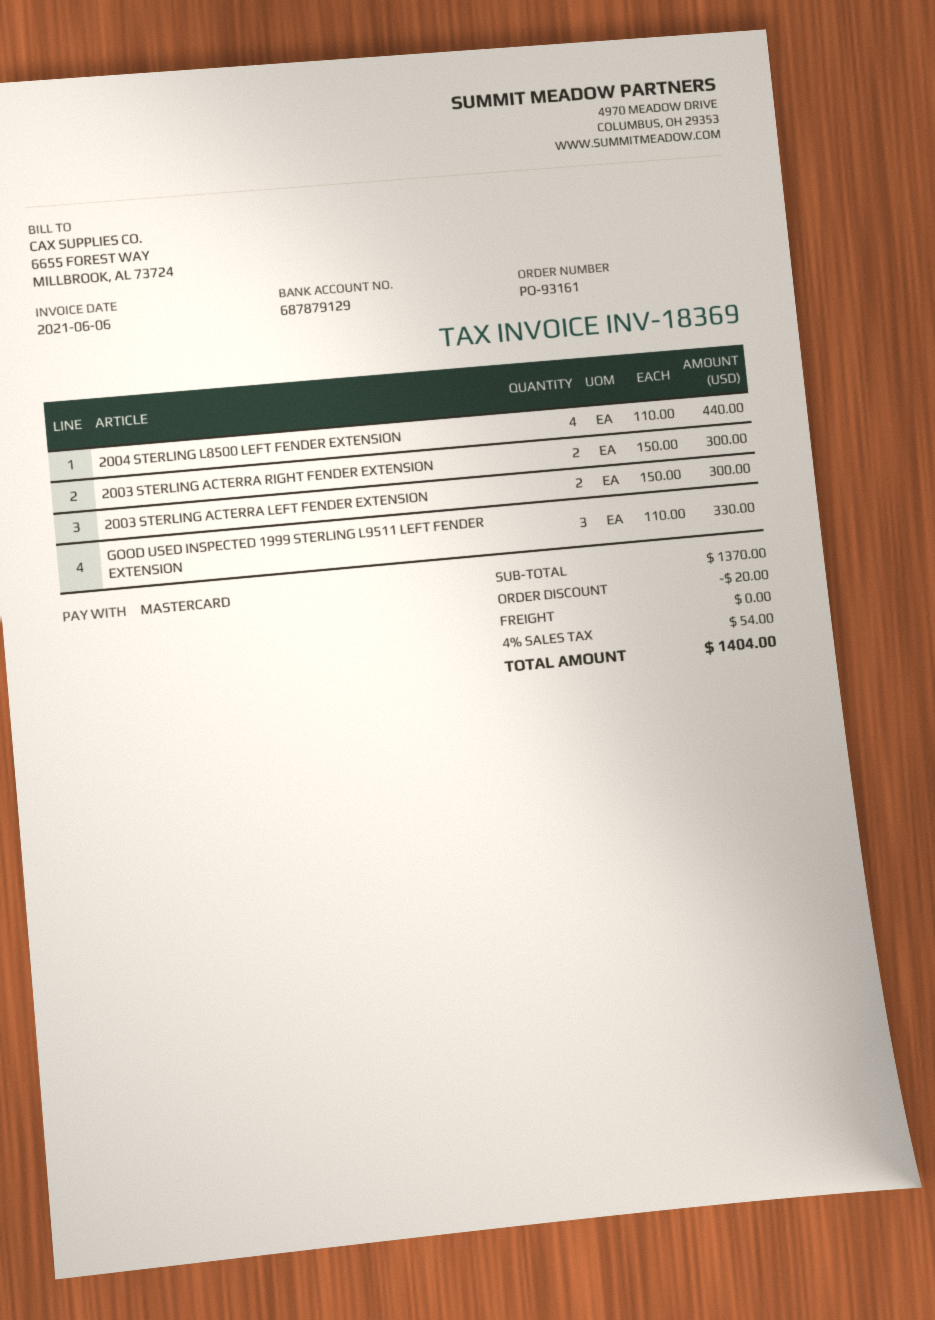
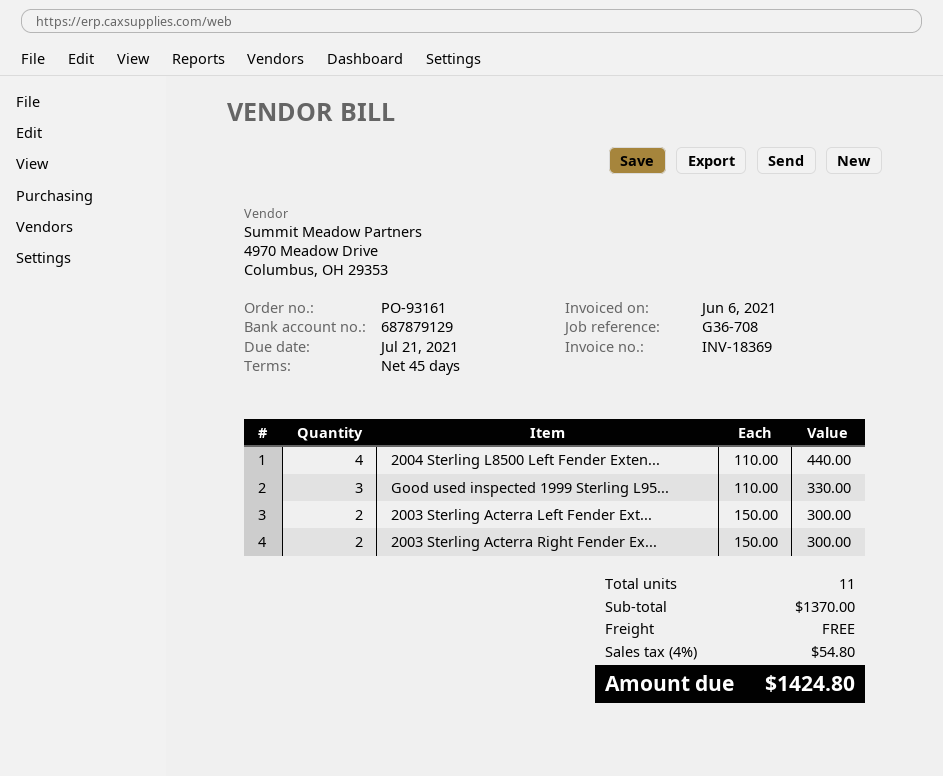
discount: 20.00 -> none
tax: 4% = 54.00 -> 4% = 54.80
total: 1404.00 -> 1424.80

